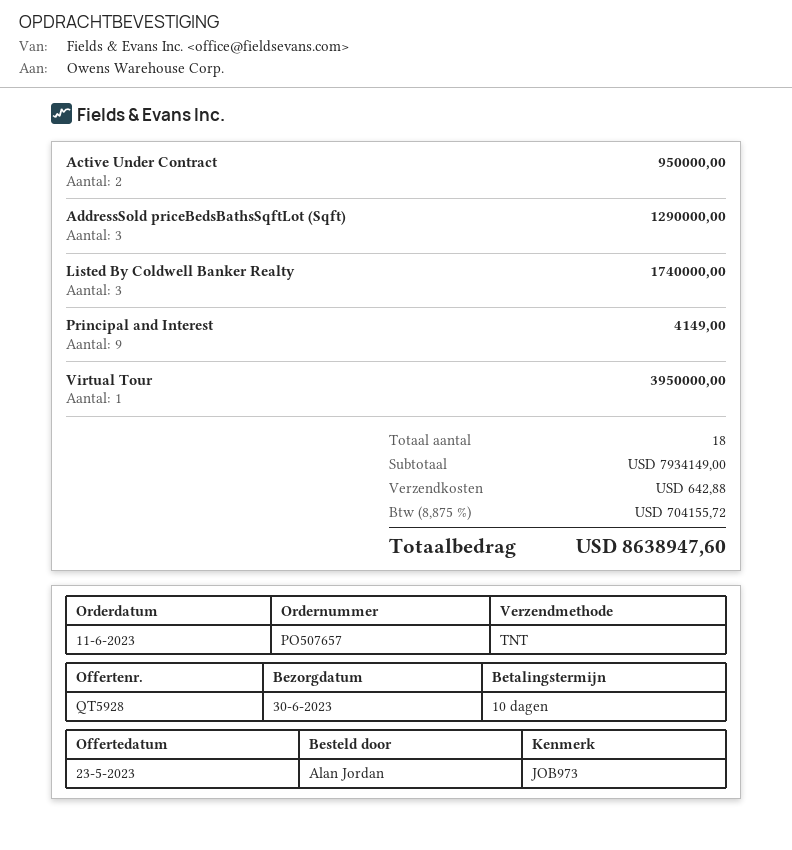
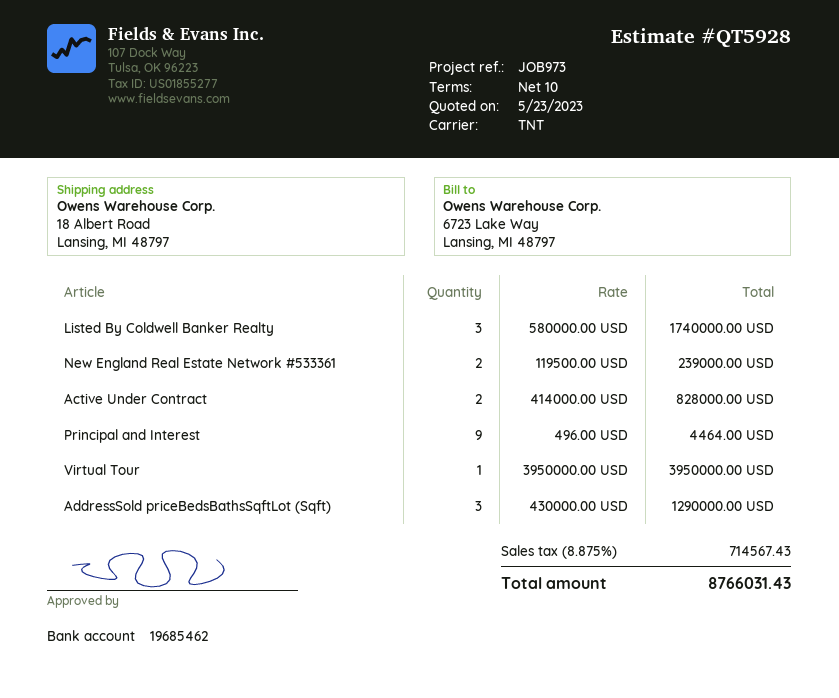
Active Under Contract: 2 for 950000.00 -> 2 for 828000.00
Principal and Interest: 9 for 4149.00 -> 9 for 4464.00
New England Real Estate Network #533361: none -> 2 for 239000.00
shipping: 642.88 -> none
tax: 8.875% = 704155.72 -> 8.875% = 714567.43
total: 8638947.60 -> 8766031.43

